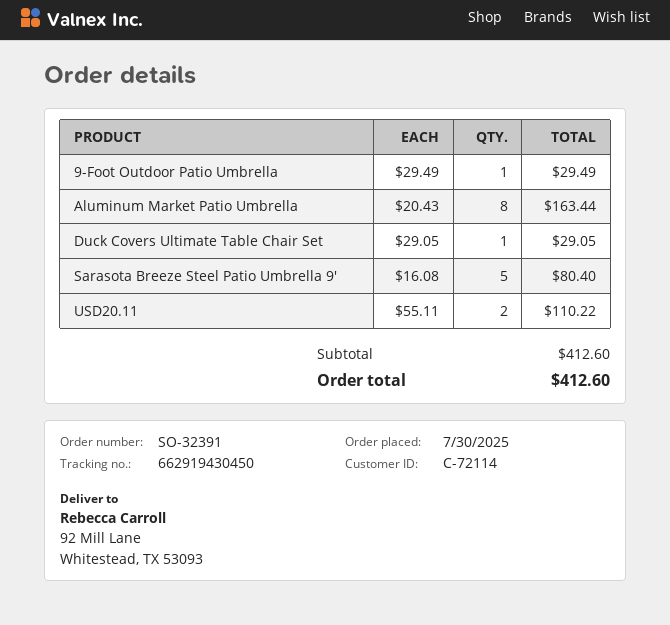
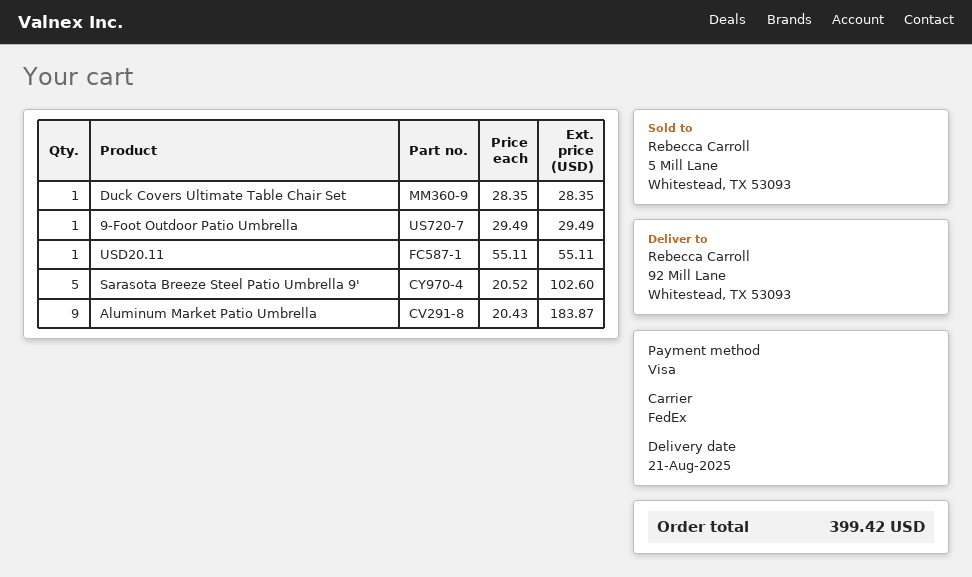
Aluminum Market Patio Umbrella: 8 x 20.43 = 163.44 -> 9 x 20.43 = 183.87
Duck Covers Ultimate Table Chair Set: 1 x 29.05 = 29.05 -> 1 x 28.35 = 28.35
Sarasota Breeze Steel Patio Umbrella 9': 5 x 16.08 = 80.40 -> 5 x 20.52 = 102.60
USD20.11: 2 x 55.11 = 110.22 -> 1 x 55.11 = 55.11
total: 412.60 -> 399.42

